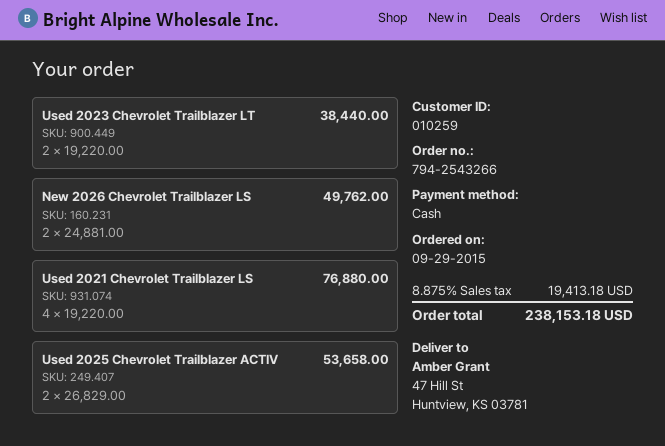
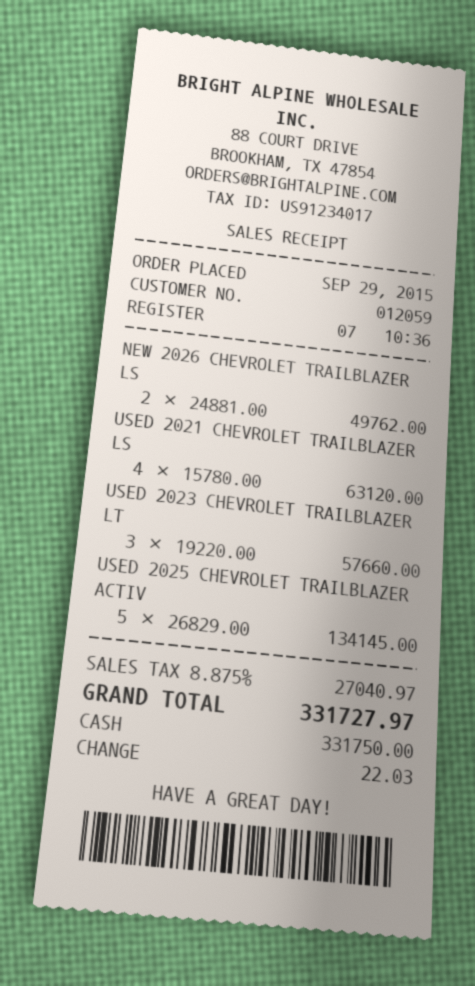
customer number: 010259 -> 012059
Used 2023 Chevrolet Trailblazer LT: 2 x 19220.00 = 38440.00 -> 3 x 19220.00 = 57660.00
Used 2021 Chevrolet Trailblazer LS: 4 x 19220.00 = 76880.00 -> 4 x 15780.00 = 63120.00
Used 2025 Chevrolet Trailblazer ACTIV: 2 x 26829.00 = 53658.00 -> 5 x 26829.00 = 134145.00
tax: 8.875% = 19413.18 -> 8.875% = 27040.97
total: 238153.18 -> 331727.97

